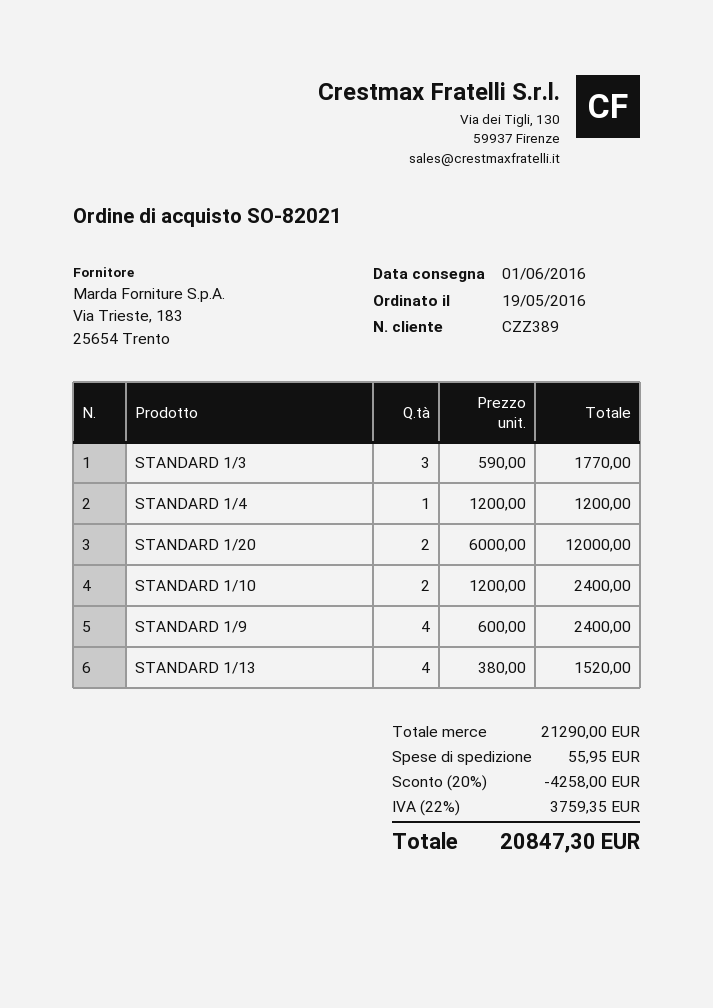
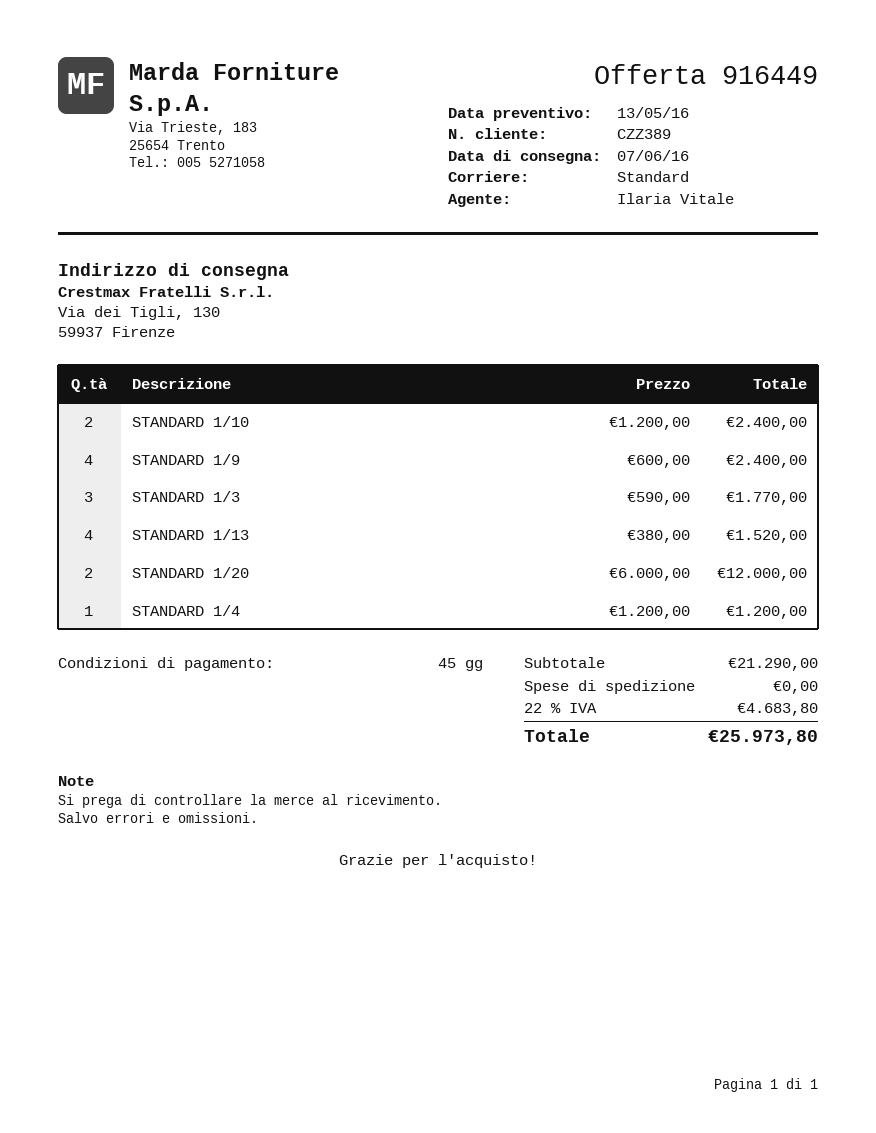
delivery date: 2016-06-01 -> 2016-06-07
discount: 20% = 4258.00 -> none
shipping: 55.95 -> 0.00
tax: 22% = 3759.35 -> 22% = 4683.80
total: 20847.30 -> 25973.80

